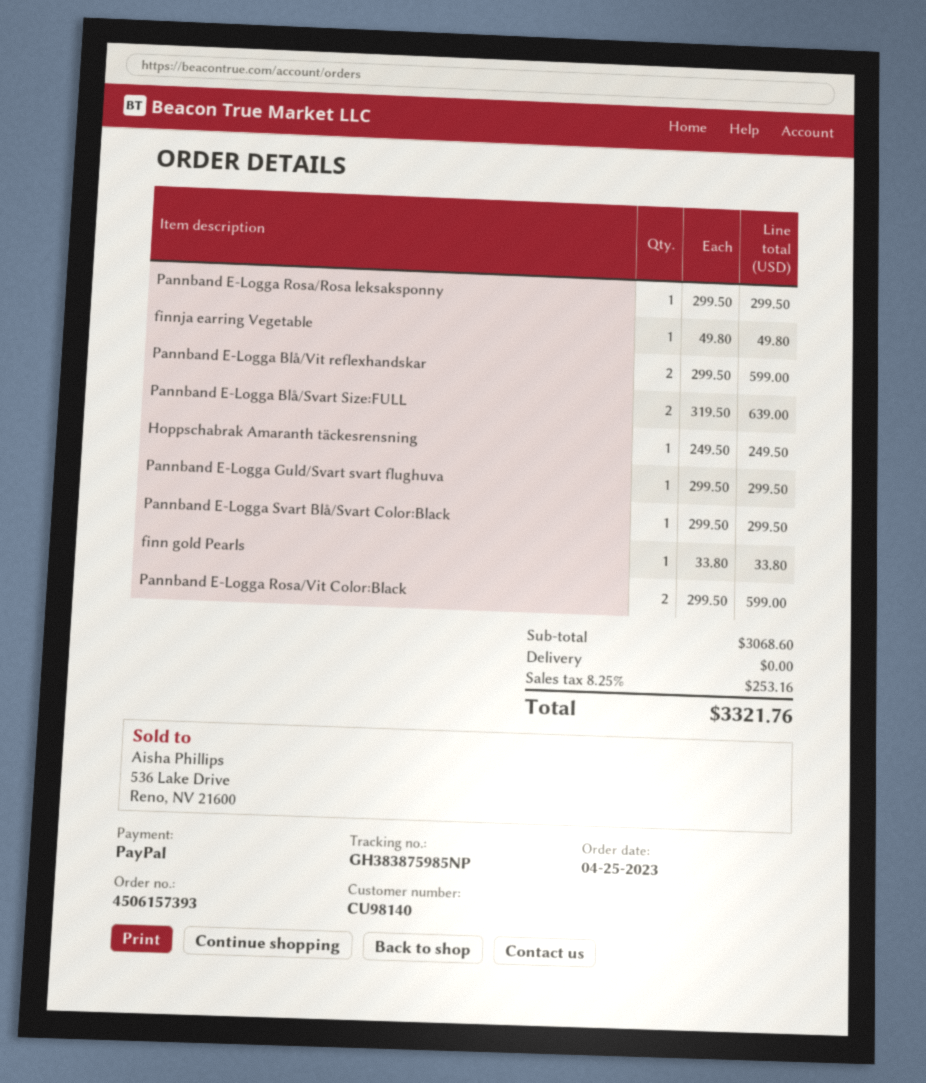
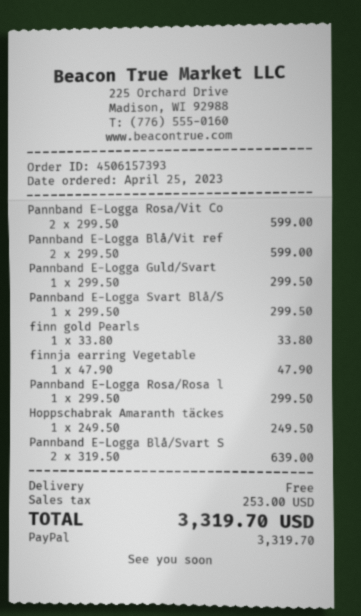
finnja earring Vegetable: 1 x 49.80 = 49.80 -> 1 x 47.90 = 47.90
tax: 253.16 -> 253.00
total: 3321.76 -> 3319.70

